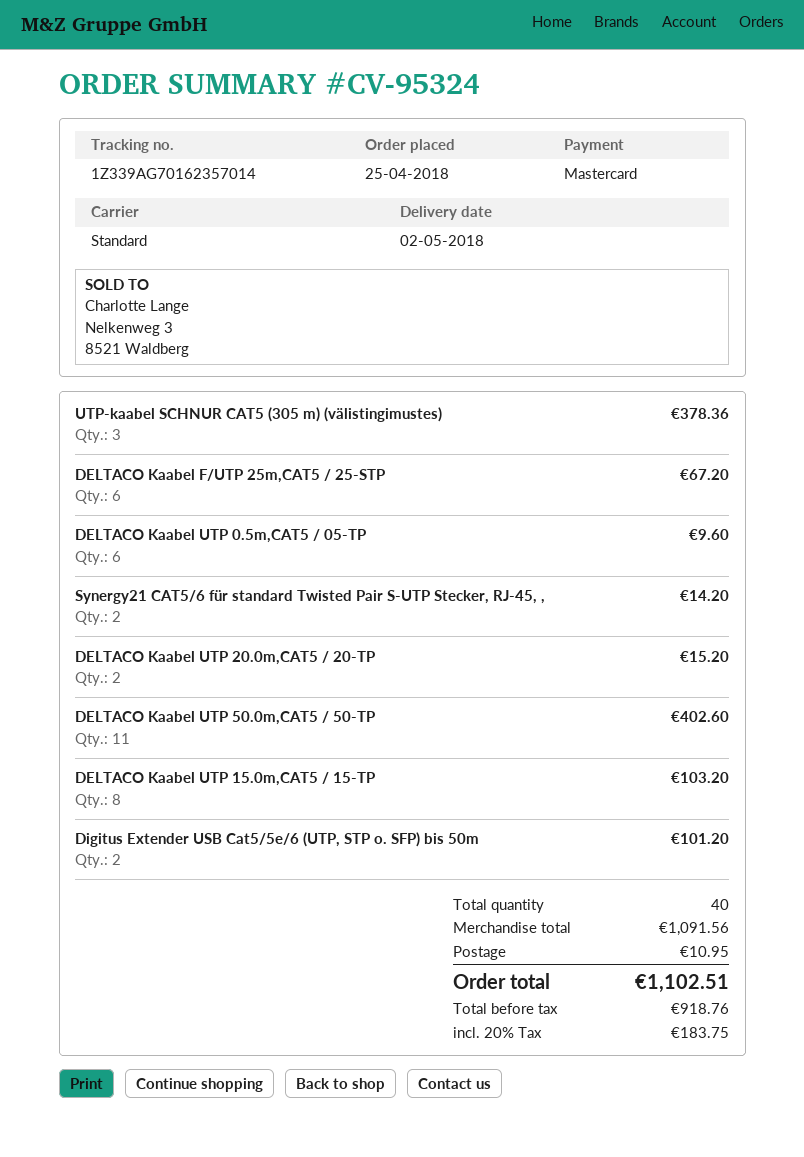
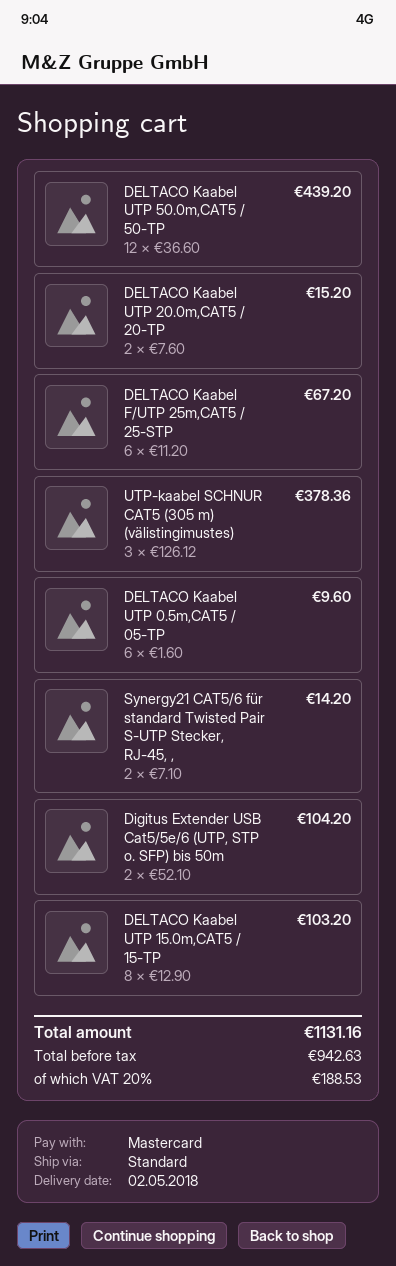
DELTACO Kaabel UTP 50.0m,CAT5 / 50-TP: 11 for 402.60 -> 12 for 439.20
Digitus Extender USB Cat5/5e/6 (UTP, STP o. SFP) bis 50m: 2 for 101.20 -> 2 for 104.20
shipping: 10.95 -> none
net: 918.76 -> 942.63
tax: 20% = 183.75 -> 20% = 188.53
total: 1102.51 -> 1131.16

